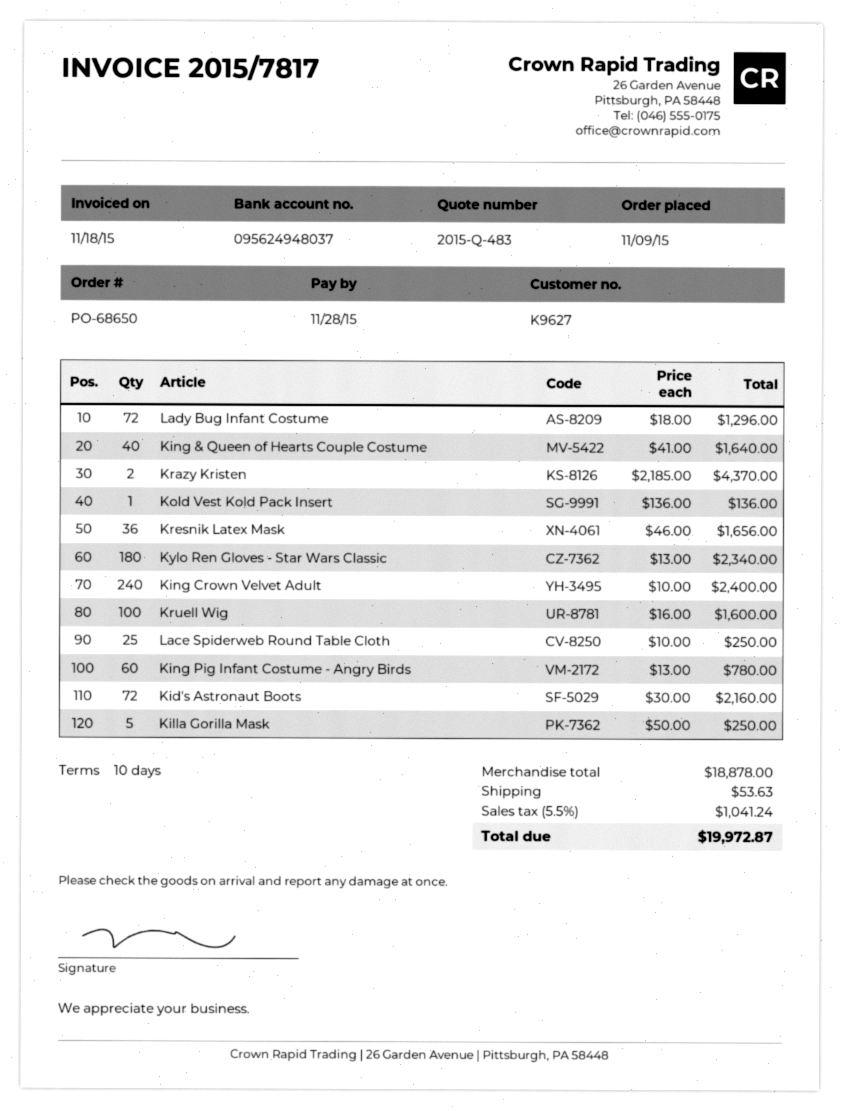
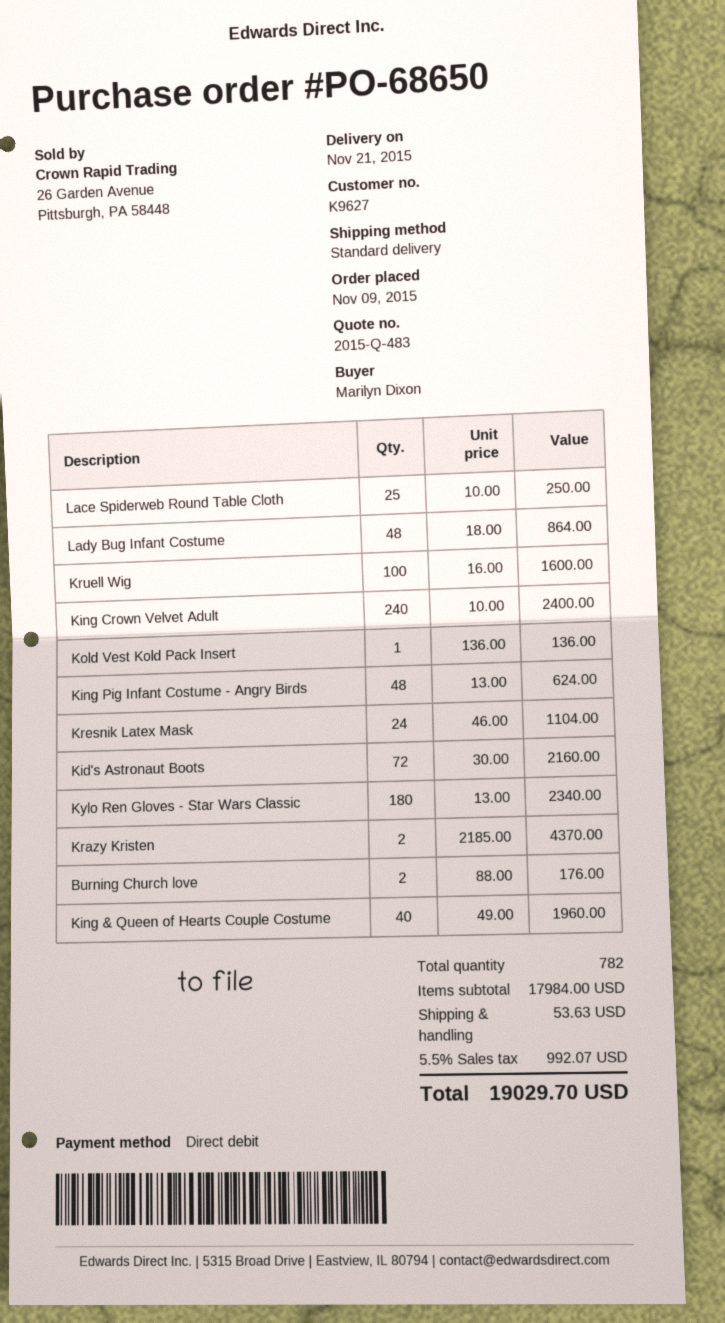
Lady Bug Infant Costume: 72 x 18.00 = 1296.00 -> 48 x 18.00 = 864.00
King & Queen of Hearts Couple Costume: 40 x 41.00 = 1640.00 -> 40 x 49.00 = 1960.00
Kresnik Latex Mask: 36 x 46.00 = 1656.00 -> 24 x 46.00 = 1104.00
King Pig Infant Costume - Angry Birds: 60 x 13.00 = 780.00 -> 48 x 13.00 = 624.00
Killa Gorilla Mask: 5 x 50.00 = 250.00 -> none
Burning Church love: none -> 2 x 88.00 = 176.00
subtotal: 18878.00 -> 17984.00
tax: 5.5% = 1041.24 -> 5.5% = 992.07
total: 19972.87 -> 19029.70

